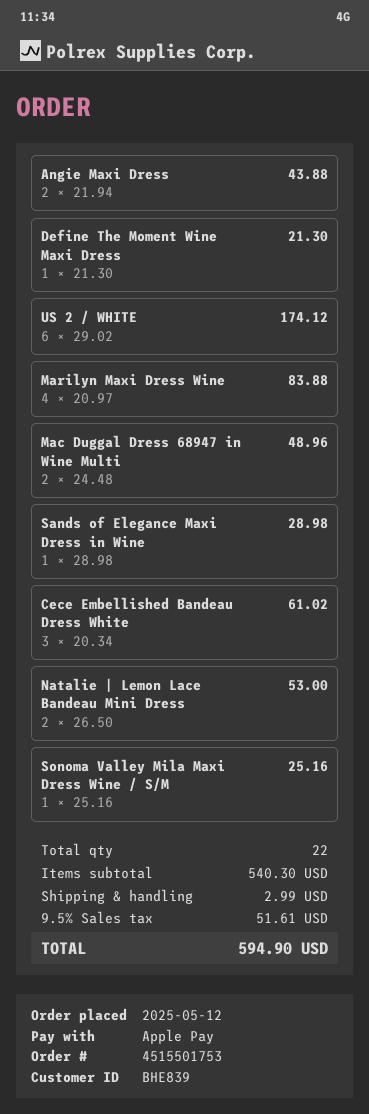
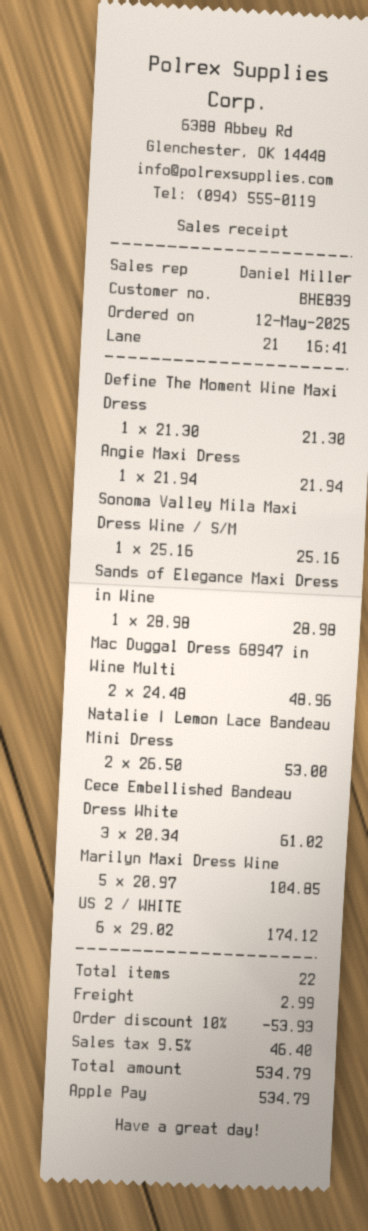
Angie Maxi Dress: 2 x 21.94 = 43.88 -> 1 x 21.94 = 21.94
Marilyn Maxi Dress Wine: 4 x 20.97 = 83.88 -> 5 x 20.97 = 104.85
discount: none -> 10% = 53.93
tax: 9.5% = 51.61 -> 9.5% = 46.40
total: 594.90 -> 534.79

